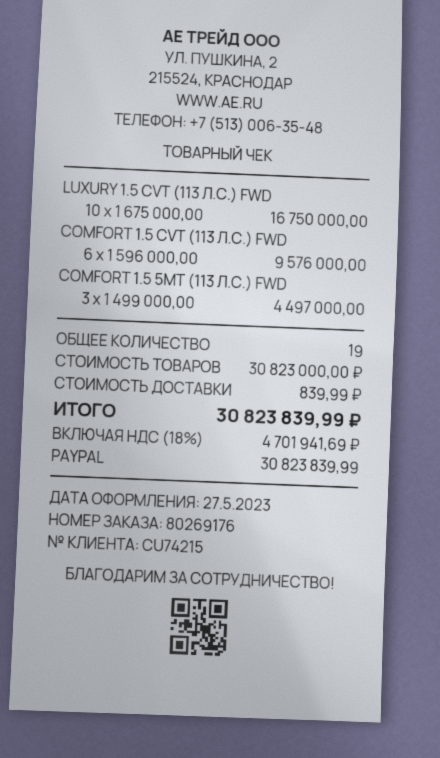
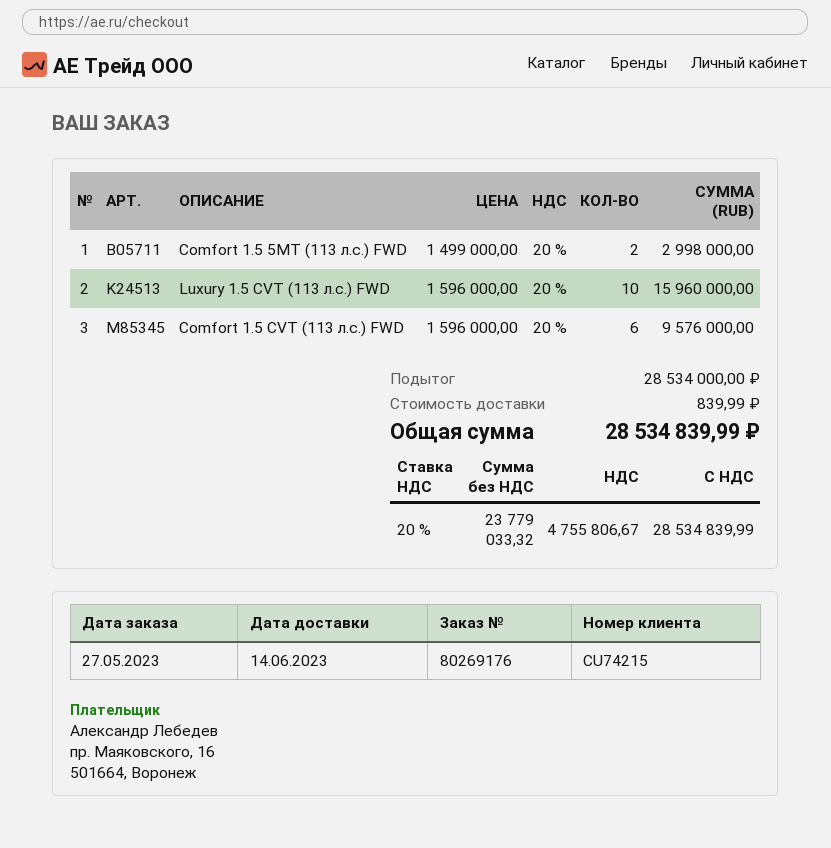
LUXURY 1.5 CVT (113 Л.С.) FWD: 10 x 1675000.00 = 16750000.00 -> 10 x 1596000.00 = 15960000.00
COMFORT 1.5 5MT (113 Л.С.) FWD: 3 x 1499000.00 = 4497000.00 -> 2 x 1499000.00 = 2998000.00
subtotal: 30823000.00 -> 28534000.00
tax: 18% = 4701941.69 -> 20% = 4755806.67
total: 30823839.99 -> 28534839.99

